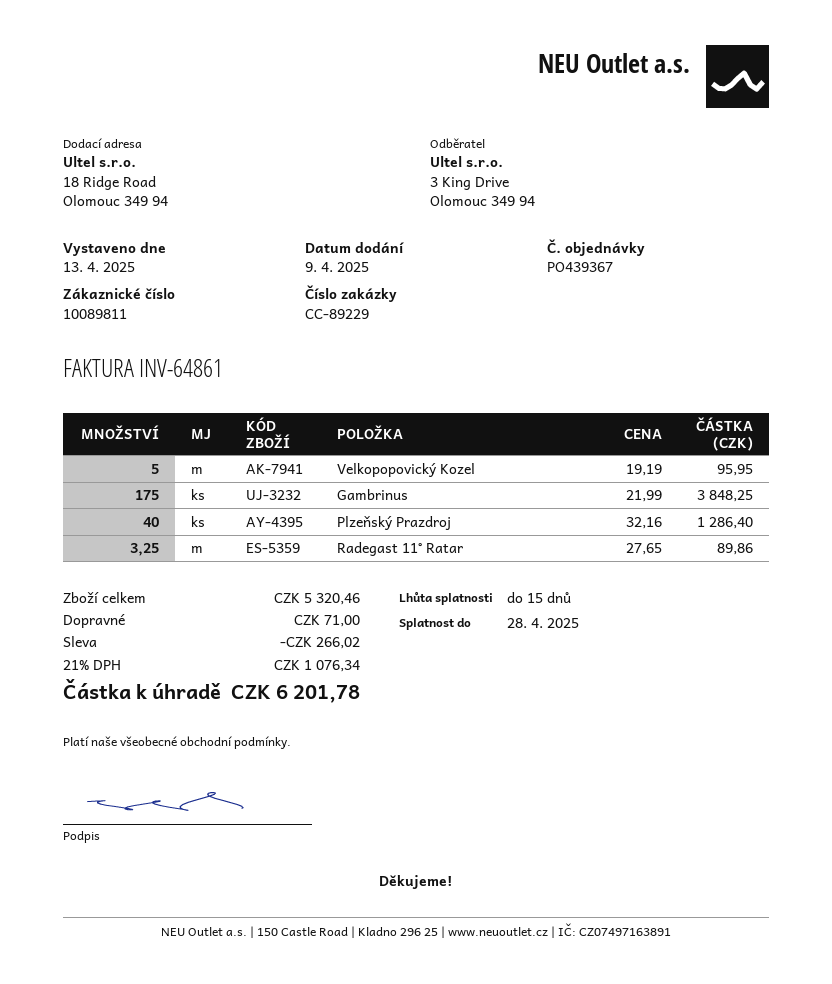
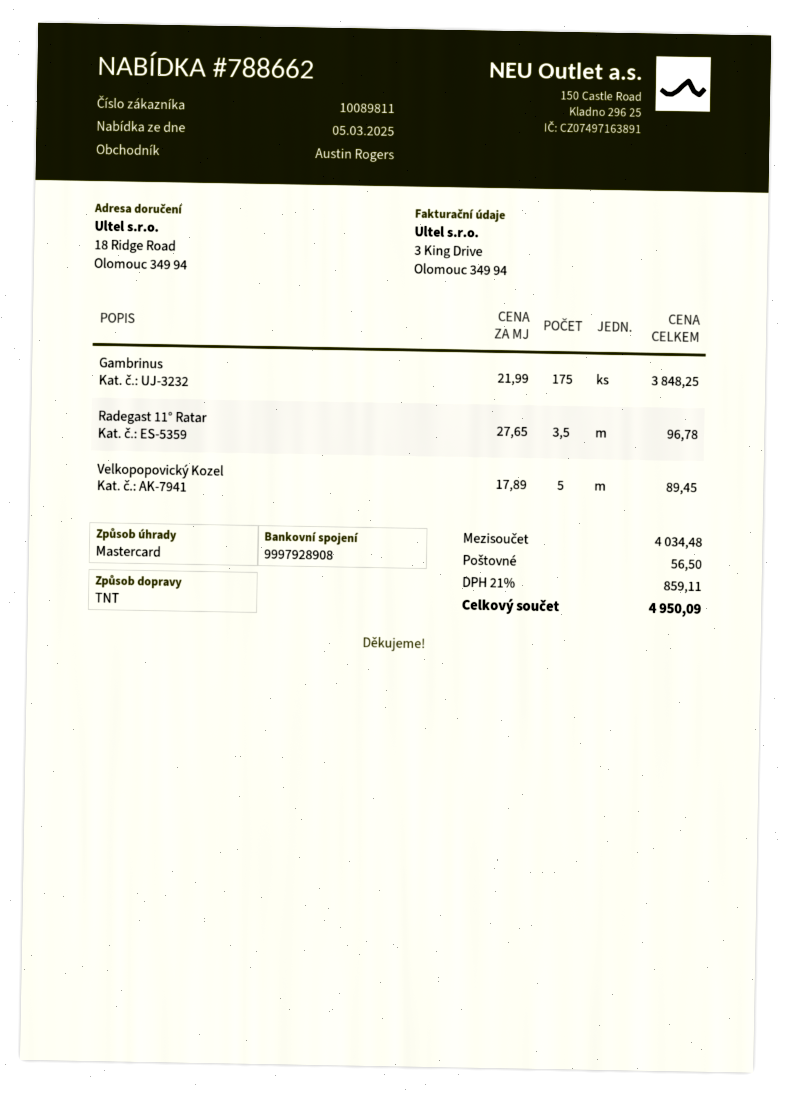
Velkopopovický Kozel: 5 x 19.19 = 95.95 -> 5 x 17.89 = 89.45
Plzeňský Prazdroj: 40 x 32.16 = 1286.40 -> none
Radegast 11° Ratar: 3.25 x 27.65 = 89.86 -> 3.5 x 27.65 = 96.78
subtotal: 5320.46 -> 4034.48
discount: 266.02 -> none
shipping: 71.00 -> 56.50
tax: 21% = 1076.34 -> 21% = 859.11
total: 6201.78 -> 4950.09

